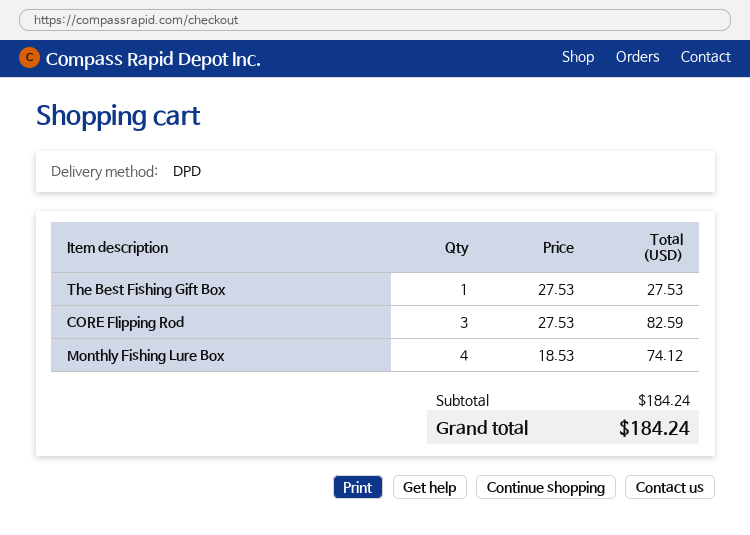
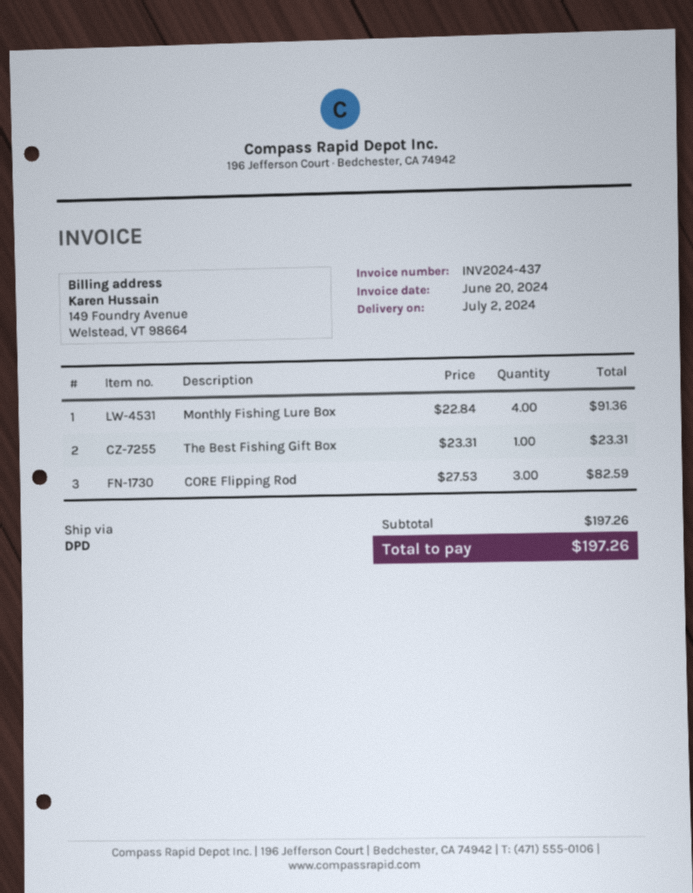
The Best Fishing Gift Box: 1 x 27.53 = 27.53 -> 1 x 23.31 = 23.31
Monthly Fishing Lure Box: 4 x 18.53 = 74.12 -> 4 x 22.84 = 91.36
subtotal: 184.24 -> 197.26
total: 184.24 -> 197.26

